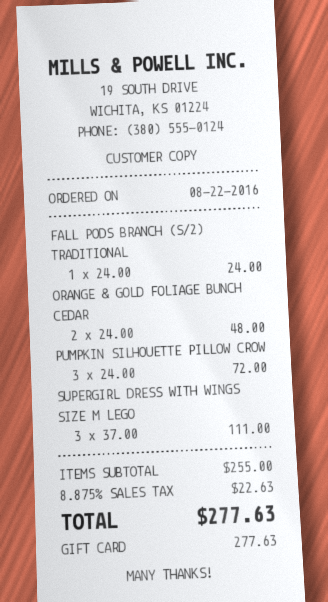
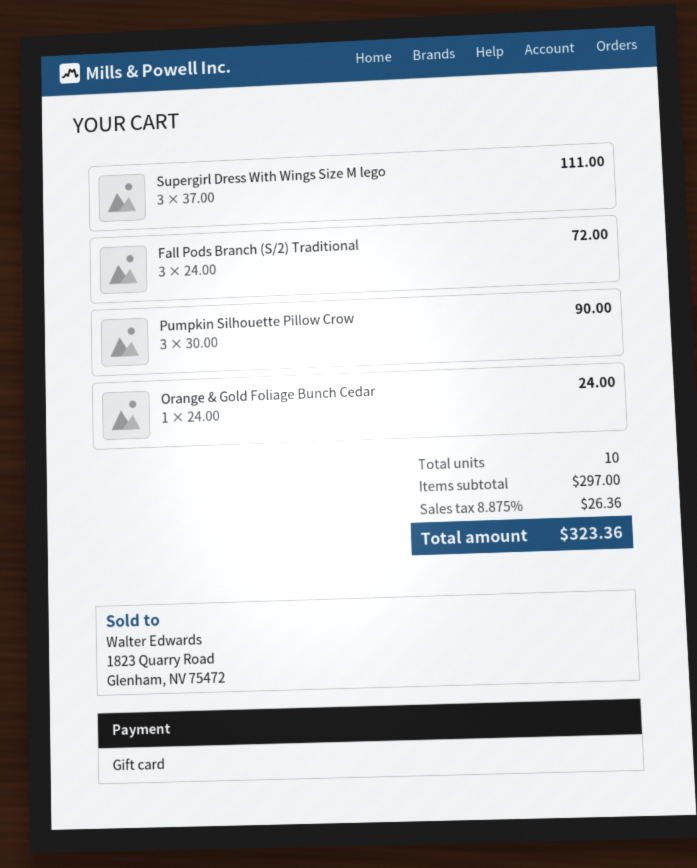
FALL PODS BRANCH (S/2) TRADITIONAL: 1 x 24.00 = 24.00 -> 3 x 24.00 = 72.00
ORANGE & GOLD FOLIAGE BUNCH CEDAR: 2 x 24.00 = 48.00 -> 1 x 24.00 = 24.00
PUMPKIN SILHOUETTE PILLOW CROW: 3 x 24.00 = 72.00 -> 3 x 30.00 = 90.00
subtotal: 255.00 -> 297.00
tax: 8.875% = 22.63 -> 8.875% = 26.36
total: 277.63 -> 323.36

